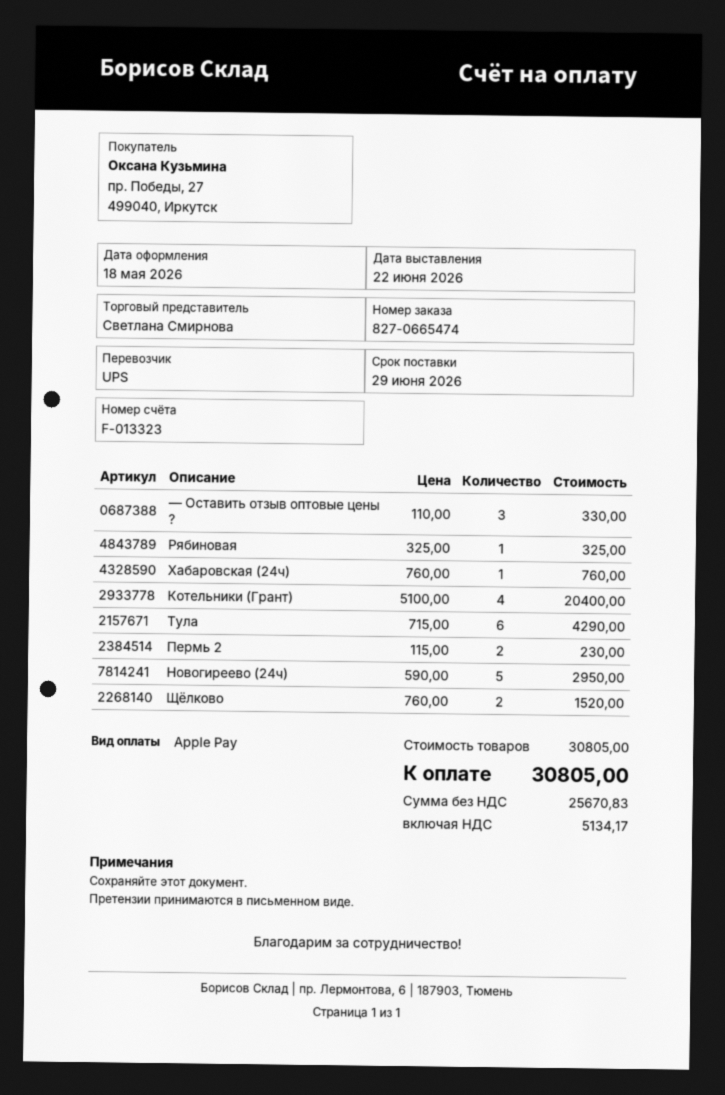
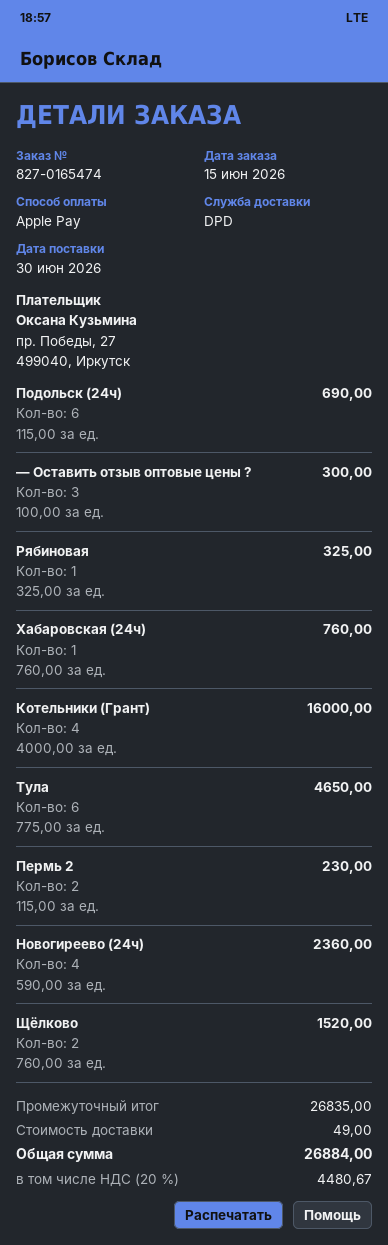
order number: 827-0665474 -> 827-0165474
order date: 2026-05-18 -> 2026-06-15
delivery date: 2026-06-29 -> 2026-06-30
shipping method: UPS -> DPD
— Оставить отзыв оптовые цены ?: 3 x 110.00 = 330.00 -> 3 x 100.00 = 300.00
Котельники (Грант): 4 x 5100.00 = 20400.00 -> 4 x 4000.00 = 16000.00
Тула: 6 x 715.00 = 4290.00 -> 6 x 775.00 = 4650.00
Новогиреево (24ч): 5 x 590.00 = 2950.00 -> 4 x 590.00 = 2360.00
Подольск (24ч): none -> 6 x 115.00 = 690.00
subtotal: 30805.00 -> 26835.00
shipping: none -> 49.00
tax: 5134.17 -> 4480.67
total: 30805.00 -> 26884.00

